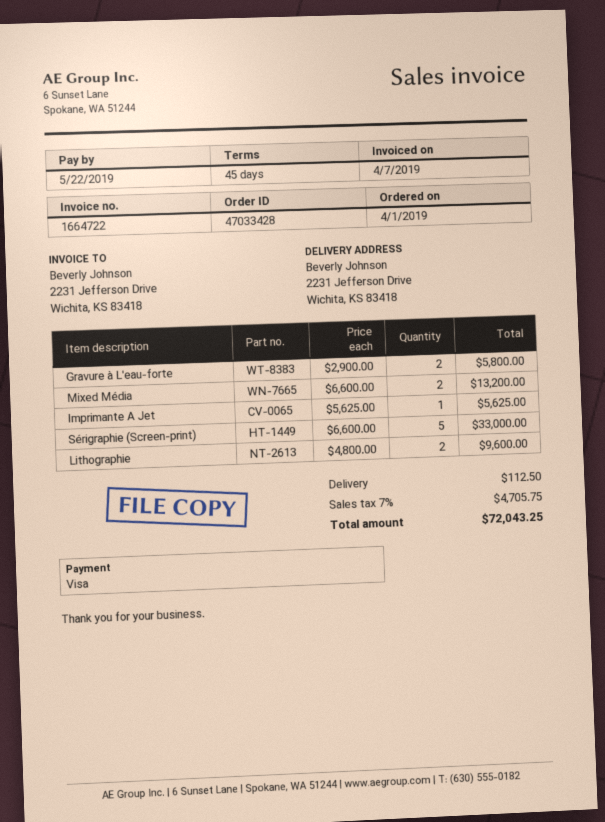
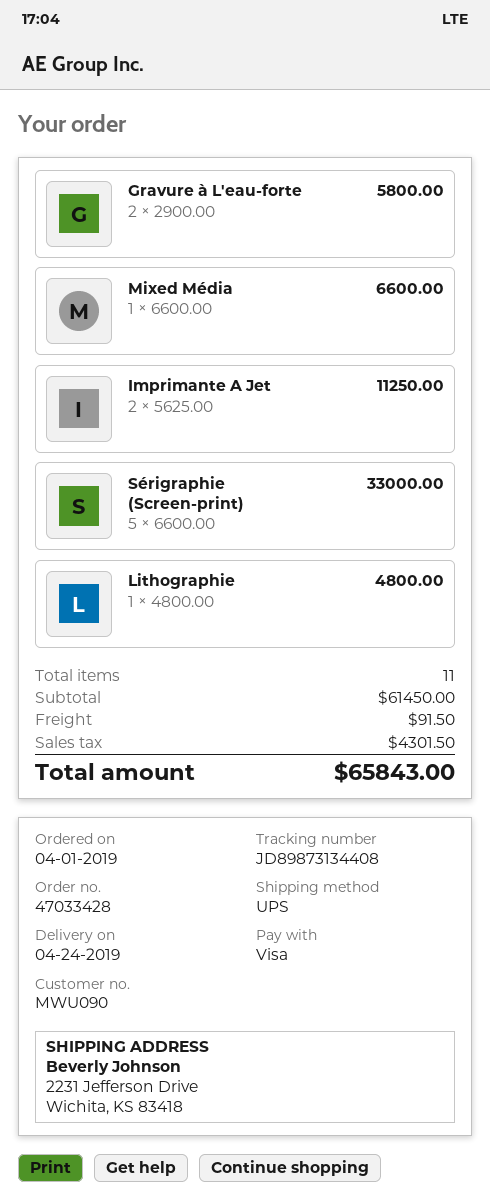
Mixed Média: 2 x 6600.00 = 13200.00 -> 1 x 6600.00 = 6600.00
Imprimante A Jet: 1 x 5625.00 = 5625.00 -> 2 x 5625.00 = 11250.00
Lithographie: 2 x 4800.00 = 9600.00 -> 1 x 4800.00 = 4800.00
shipping: 112.50 -> 91.50
tax: 4705.75 -> 4301.50
total: 72043.25 -> 65843.00

